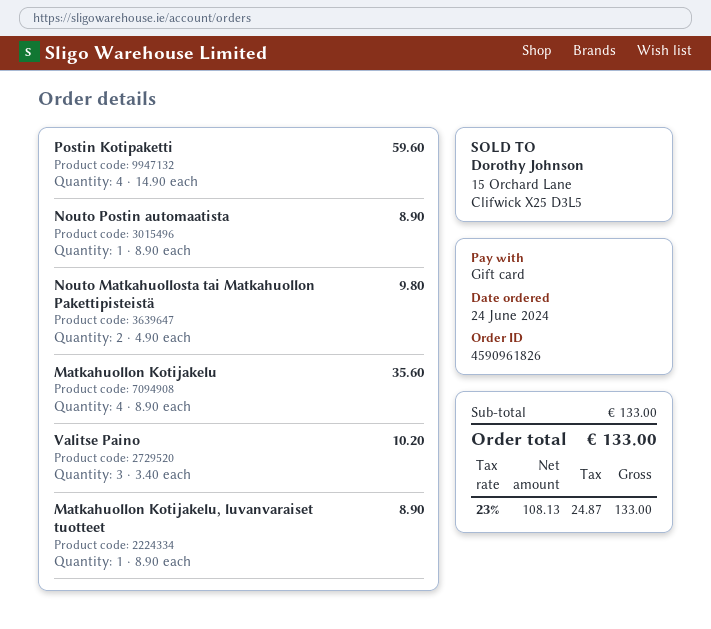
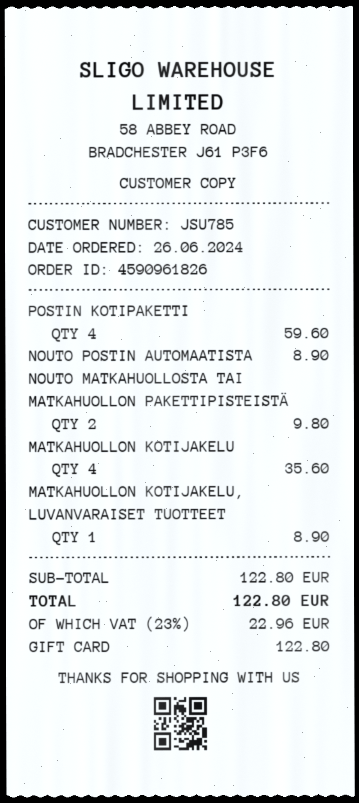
order date: 2024-06-24 -> 2024-06-26
Valitse Paino: 3 for 10.20 -> none
subtotal: 133.00 -> 122.80
tax: 23% = 24.87 -> 23% = 22.96
total: 133.00 -> 122.80

